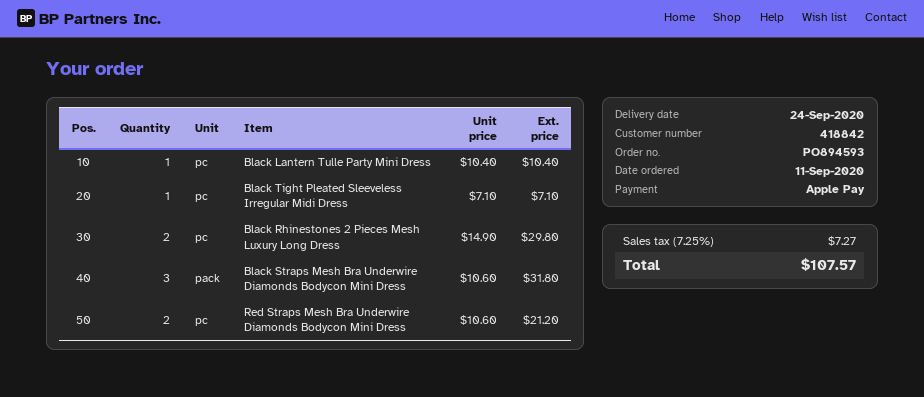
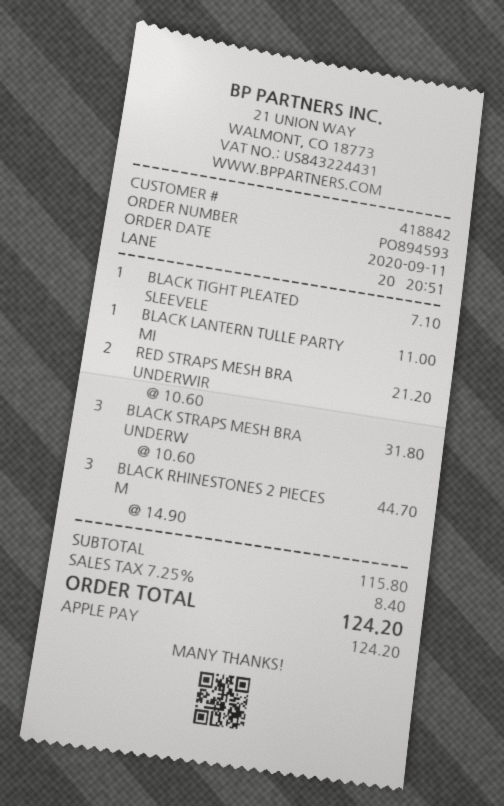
Black Lantern Tulle Party Mini Dress: 1 x 10.40 = 10.40 -> 1 x 11.00 = 11.00
Black Rhinestones 2 Pieces Mesh Luxury Long Dress: 2 x 14.90 = 29.80 -> 3 x 14.90 = 44.70
tax: 7.25% = 7.27 -> 7.25% = 8.40
total: 107.57 -> 124.20

